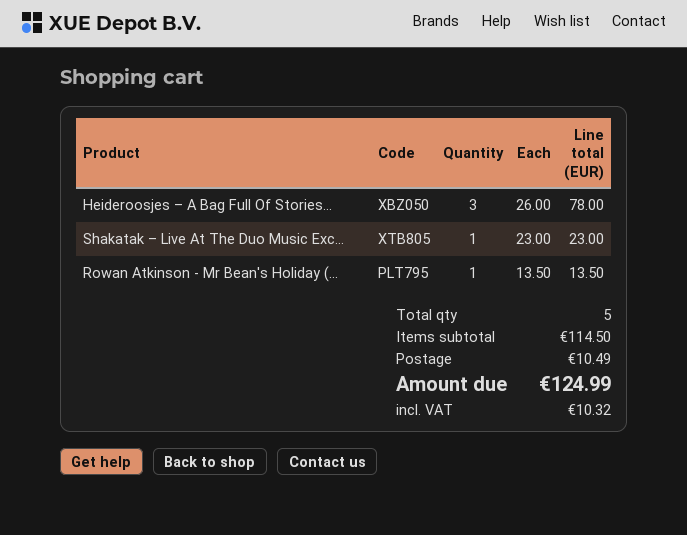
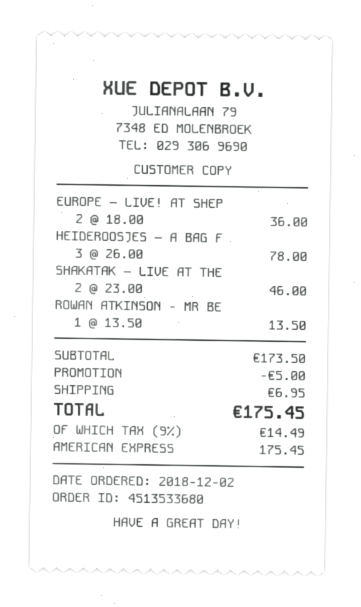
Shakatak – Live At The Duo Music Exc...: 1 x 23.00 = 23.00 -> 2 x 23.00 = 46.00
EUROPE – LIVE! AT SHEP: none -> 2 x 18.00 = 36.00
subtotal: 114.50 -> 173.50
discount: none -> 5.00
shipping: 10.49 -> 6.95
tax: 10.32 -> 14.49
total: 124.99 -> 175.45

